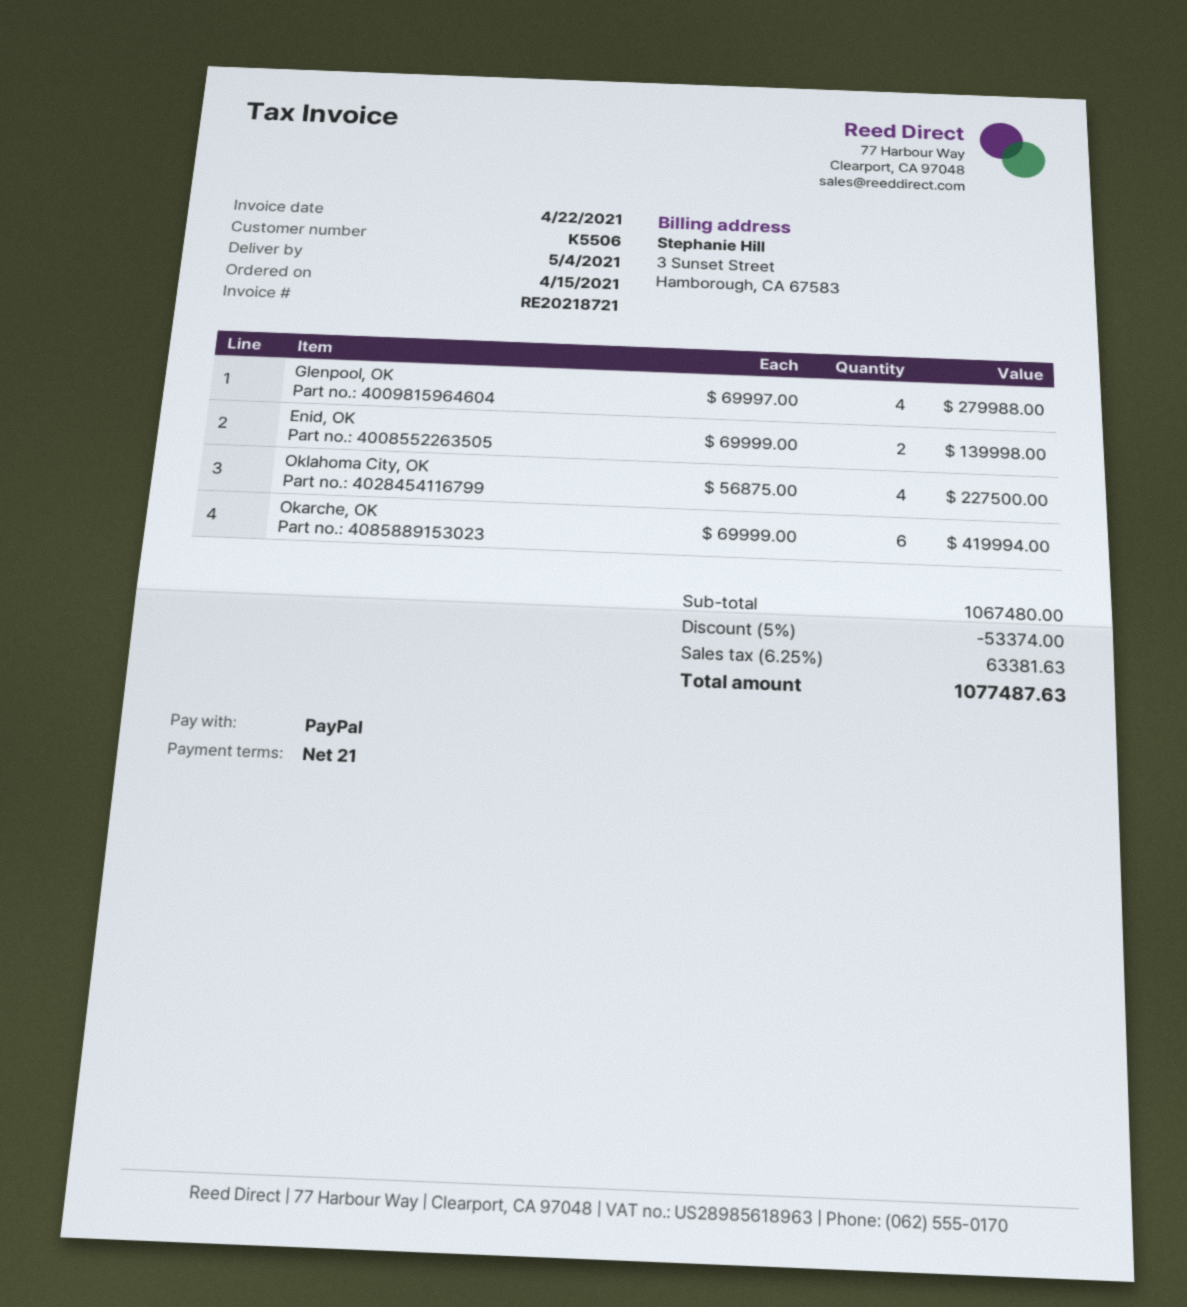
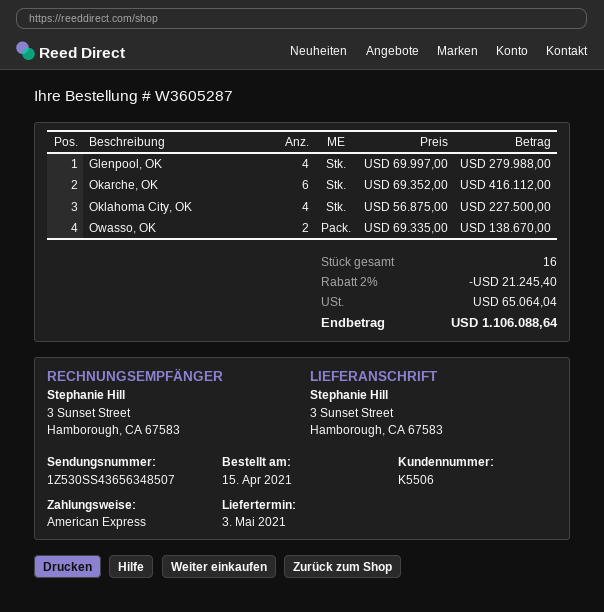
delivery date: 2021-05-04 -> 2021-05-03
payment method: PayPal -> American Express
Enid, OK: 2 x 69999.00 = 139998.00 -> none
Okarche, OK: 6 x 69999.00 = 419994.00 -> 6 x 69352.00 = 416112.00
Owasso, OK: none -> 2 x 69335.00 = 138670.00
discount: 5% = 53374.00 -> 2% = 21245.40
tax: 63381.63 -> 65064.04
total: 1077487.63 -> 1106088.64

